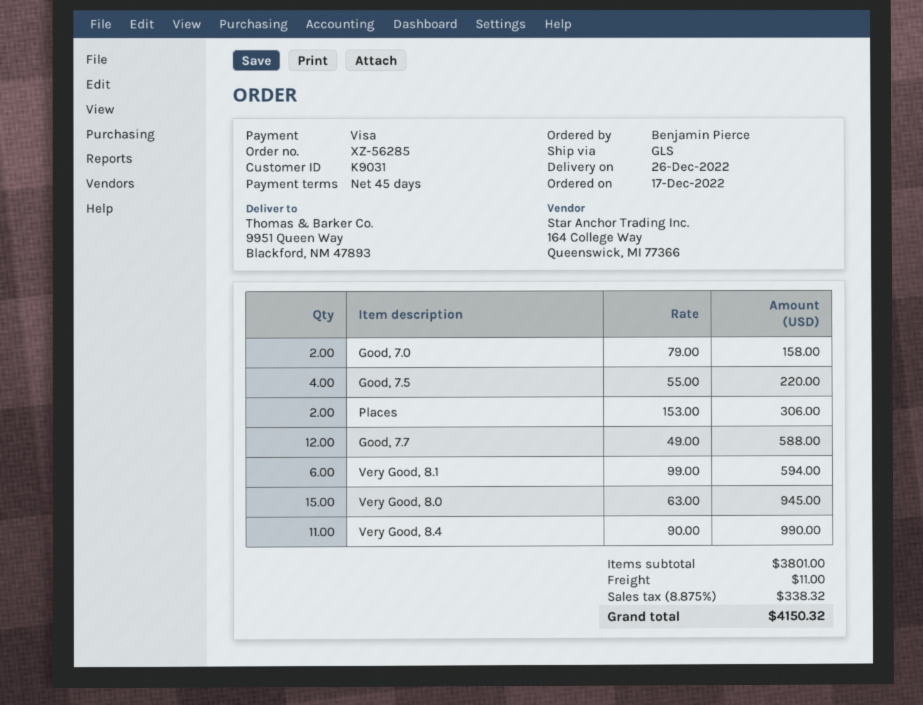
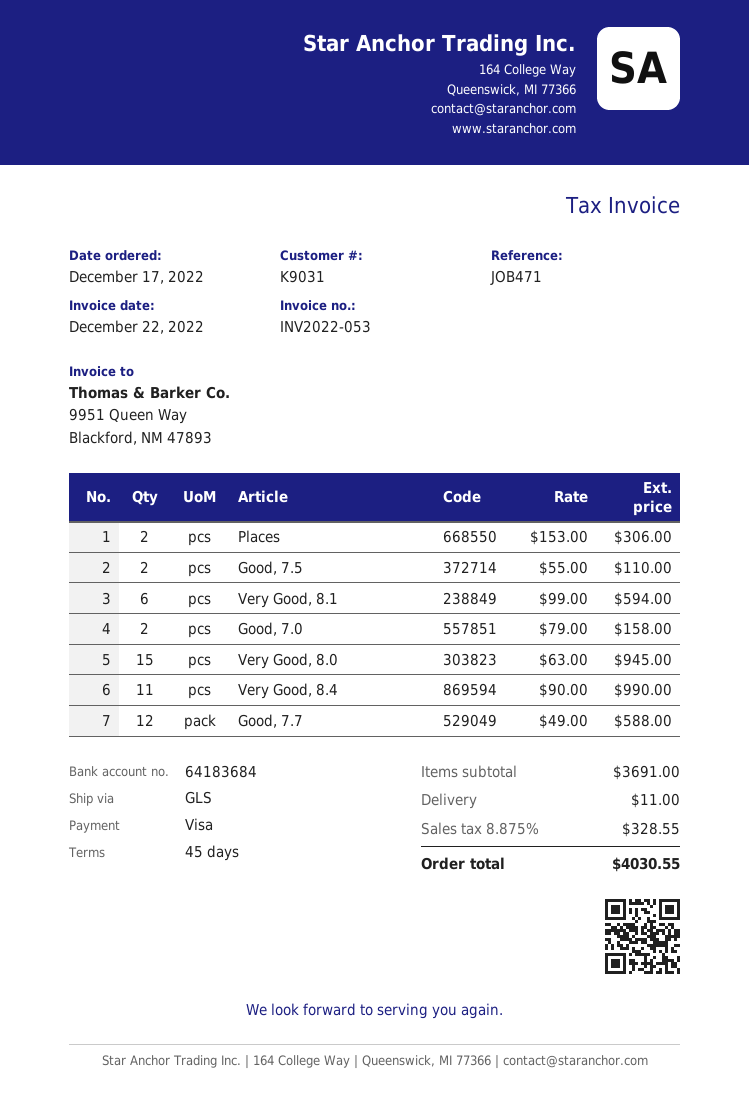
Good, 7.5: 4 x 55.00 = 220.00 -> 2 x 55.00 = 110.00
subtotal: 3801.00 -> 3691.00
tax: 8.875% = 338.32 -> 8.875% = 328.55
total: 4150.32 -> 4030.55

